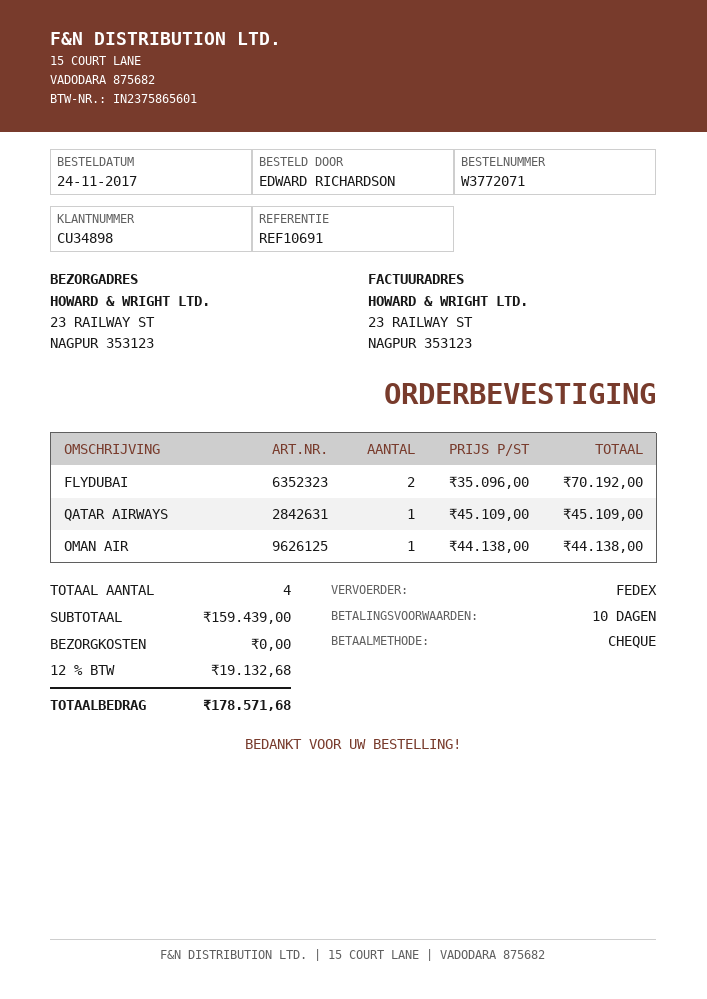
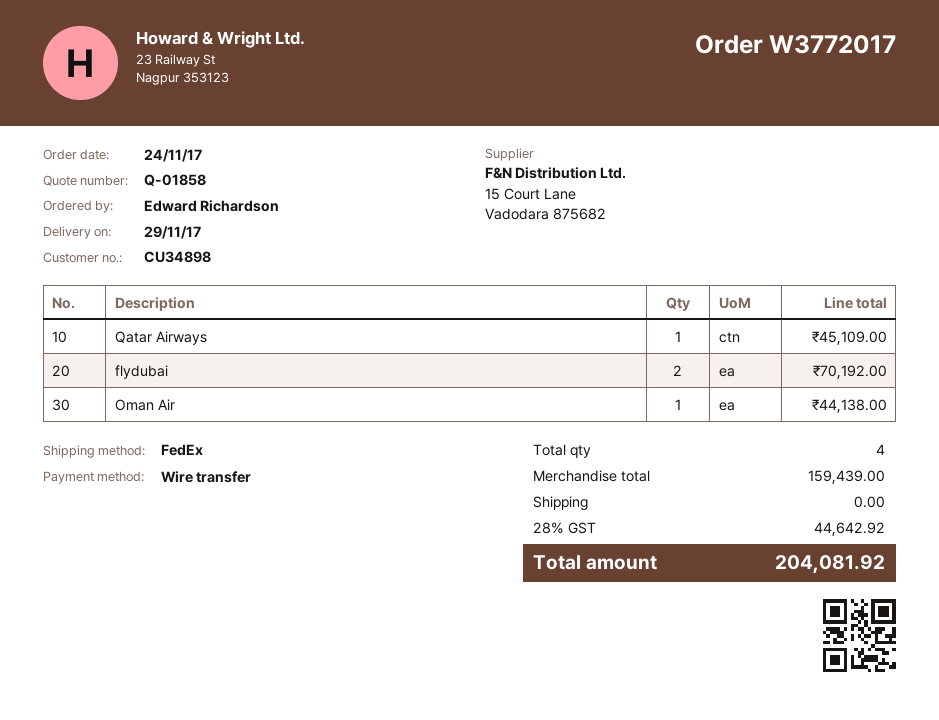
order number: W3772071 -> W3772017
payment method: cheque -> bank transfer
tax: 12% = 19132.68 -> 28% = 44642.92
total: 178571.68 -> 204081.92

